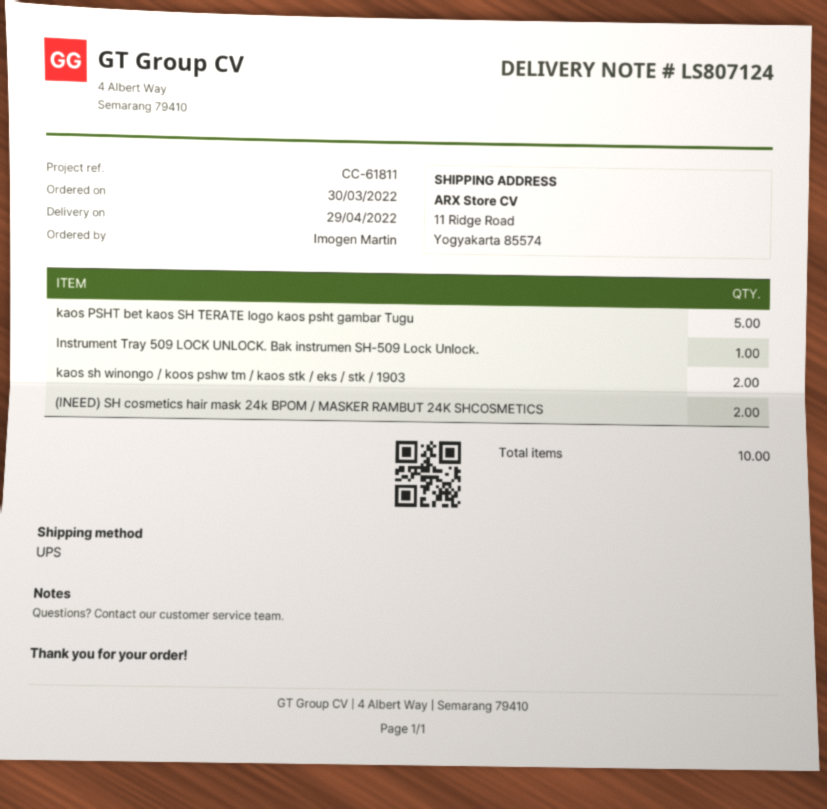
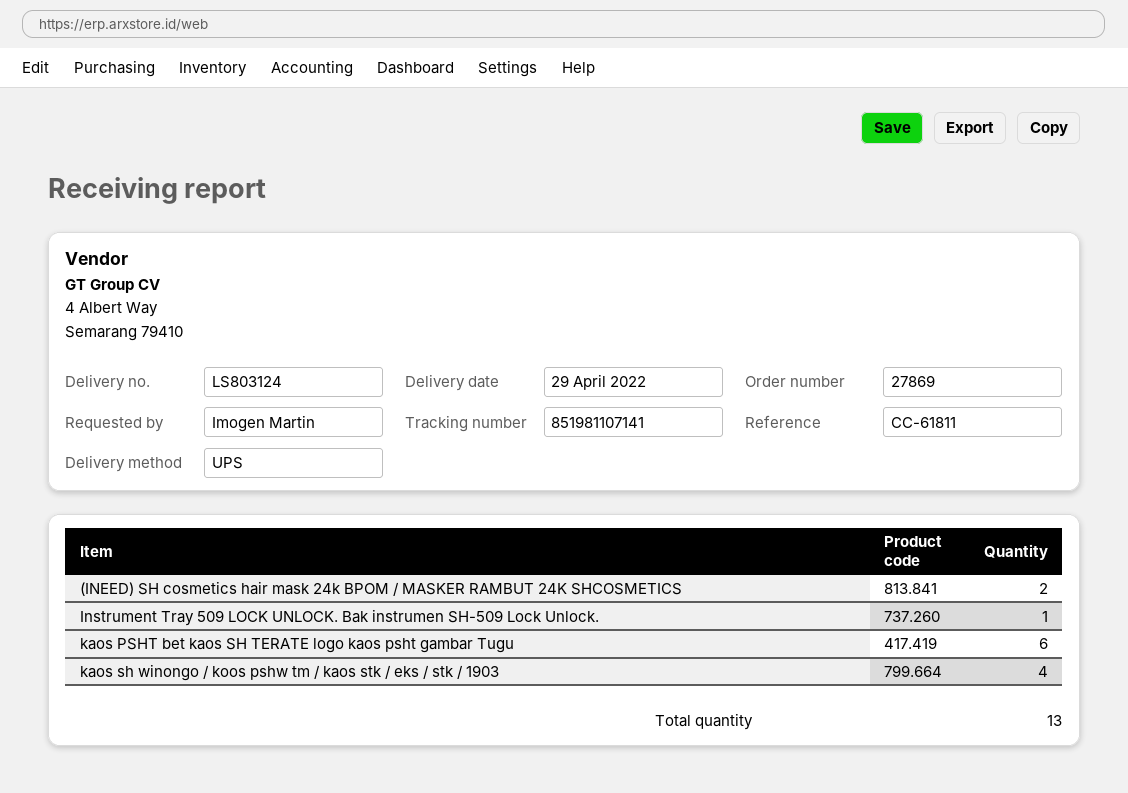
delivery note number: LS807124 -> LS803124
kaos PSHT bet kaos SH TERATE logo kaos psht gambar Tugu: 5 -> 6
kaos sh winongo / koos pshw tm / kaos stk / eks / stk / 1903: 2 -> 4
total quantity: 10 -> 13

